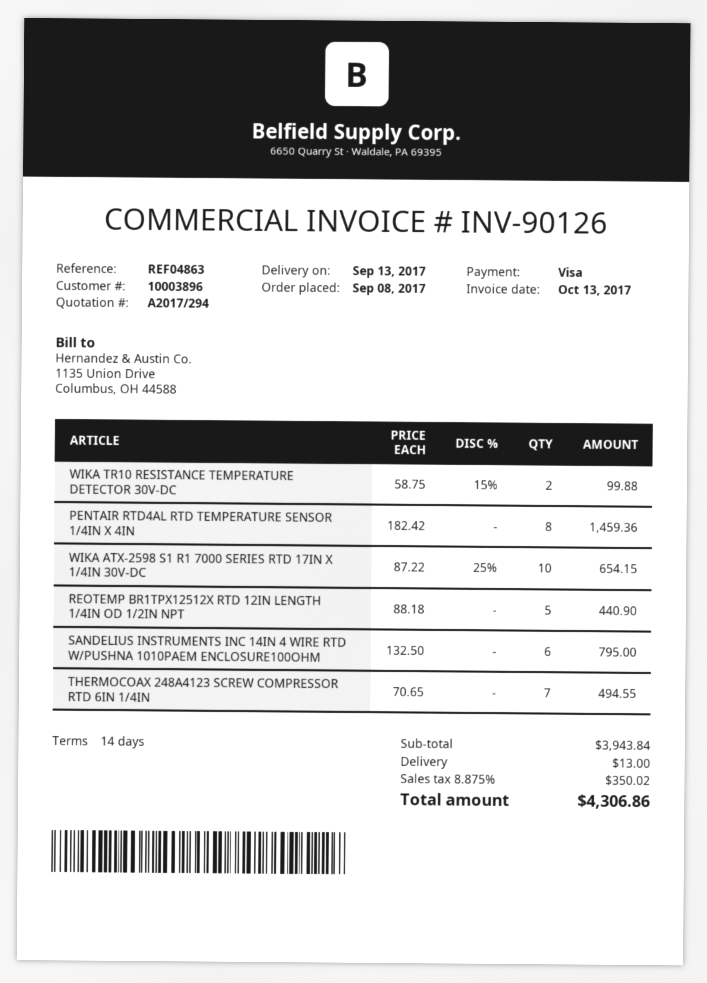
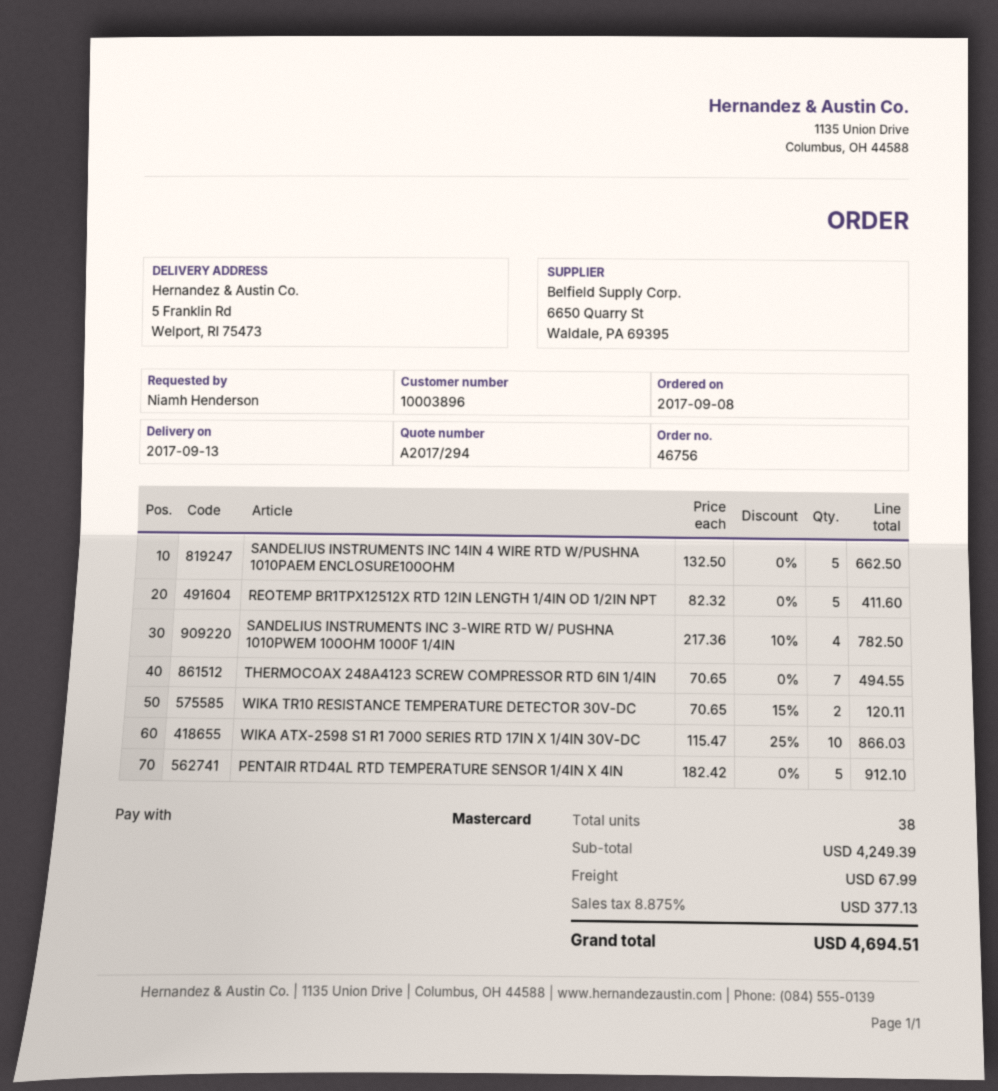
payment method: Visa -> Mastercard
WIKA TR10 RESISTANCE TEMPERATURE DETECTOR 30V-DC: 2 x 58.75 - 15% = 99.88 -> 2 x 70.65 - 15% = 120.11
PENTAIR RTD4AL RTD TEMPERATURE SENSOR 1/4IN X 4IN: 8 x 182.42 = 1459.36 -> 5 x 182.42 = 912.10
WIKA ATX-2598 S1 R1 7000 SERIES RTD 17IN X 1/4IN 30V-DC: 10 x 87.22 - 25% = 654.15 -> 10 x 115.47 - 25% = 866.03
REOTEMP BR1TPX12512X RTD 12IN LENGTH 1/4IN OD 1/2IN NPT: 5 x 88.18 = 440.90 -> 5 x 82.32 = 411.60
SANDELIUS INSTRUMENTS INC 14IN 4 WIRE RTD W/PUSHNA 1010PAEM ENCLOSURE100OHM: 6 x 132.50 = 795.00 -> 5 x 132.50 = 662.50
SANDELIUS INSTRUMENTS INC 3-WIRE RTD W/ PUSHNA 1010PWEM 100OHM 1000F 1/4IN: none -> 4 x 217.36 - 10% = 782.50
subtotal: 3943.84 -> 4249.39
shipping: 13.00 -> 67.99
tax: 8.875% = 350.02 -> 8.875% = 377.13
total: 4306.86 -> 4694.51

